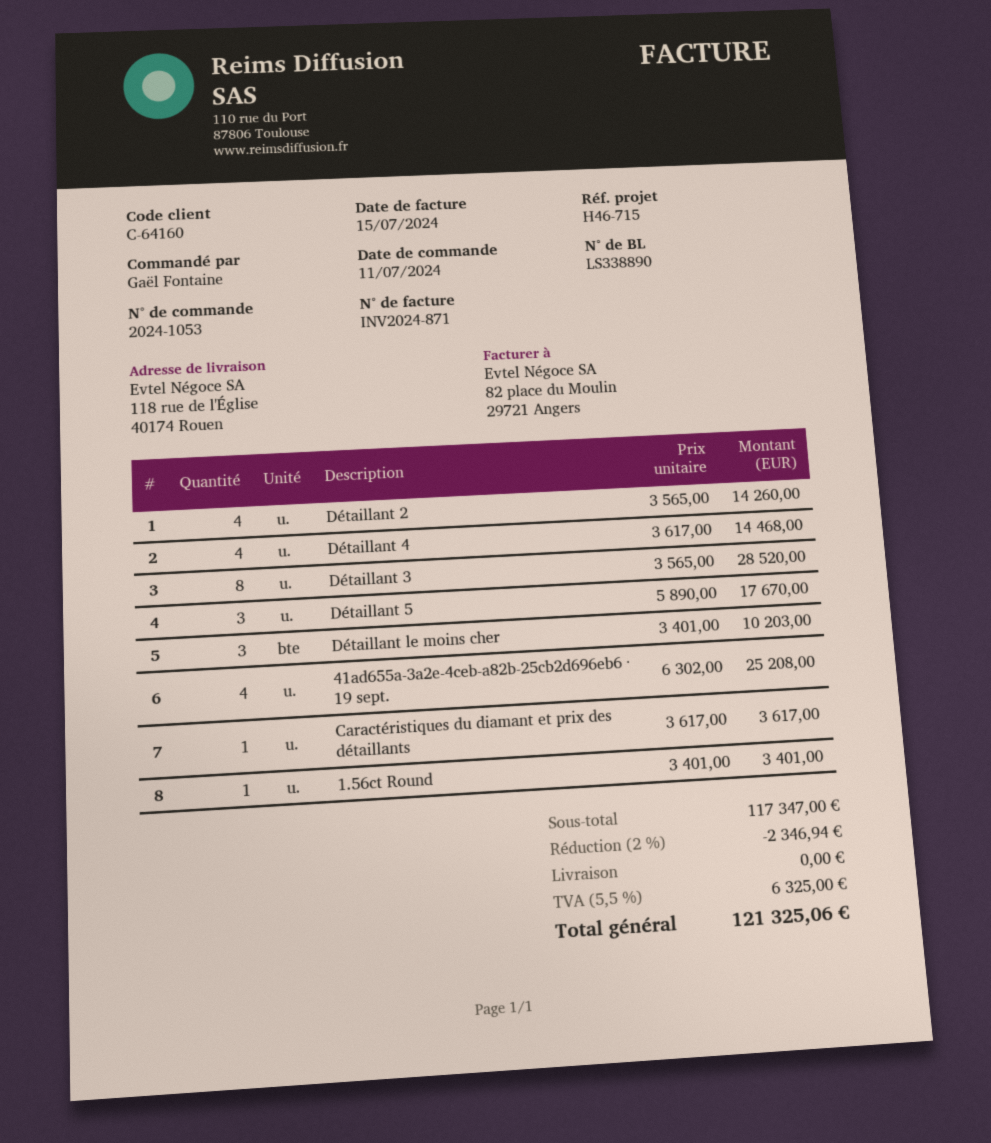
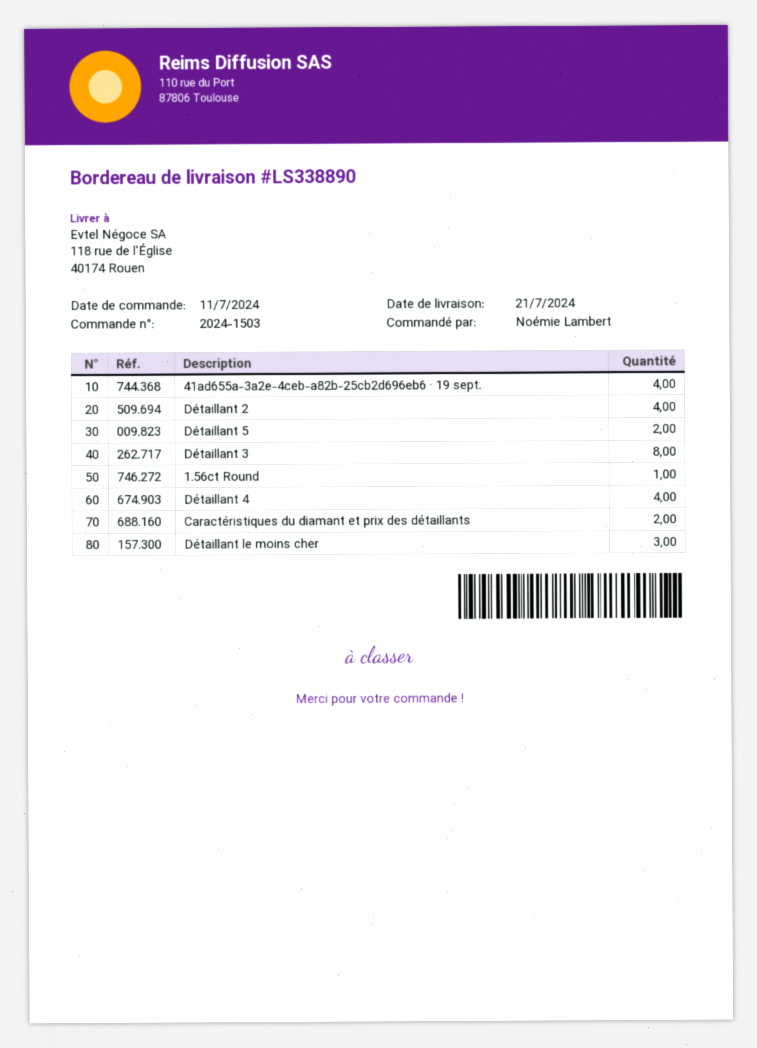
order number: 2024-1053 -> 2024-1503
ordered by: Gaël Fontaine -> Noémie Lambert
Détaillant 5: 3 -> 2
Caractéristiques du diamant et prix des détaillants: 1 -> 2

